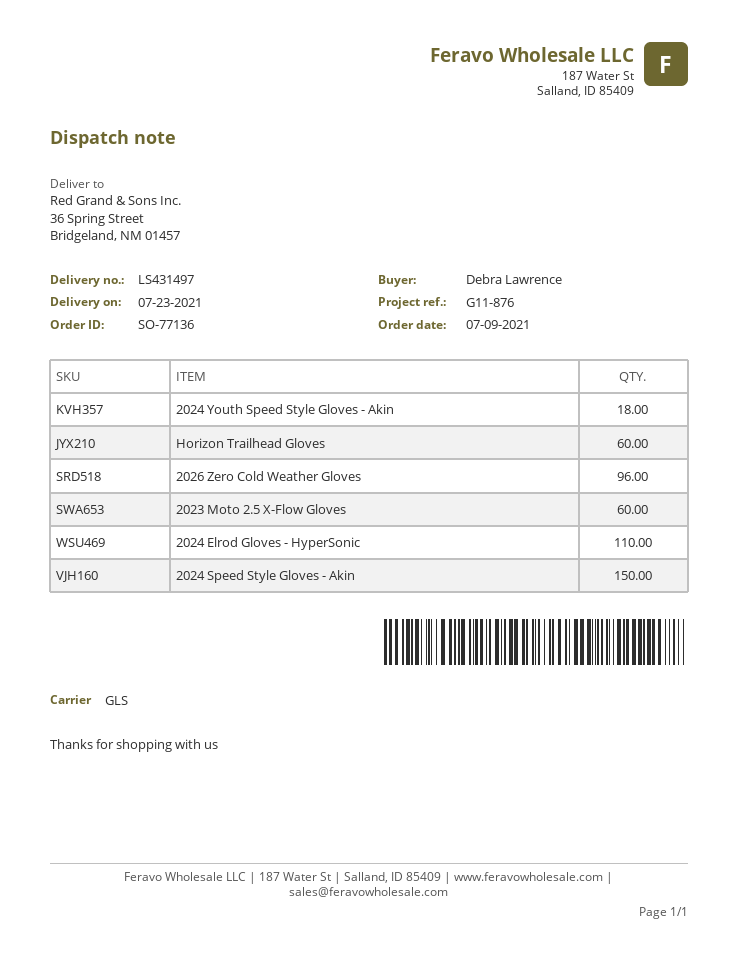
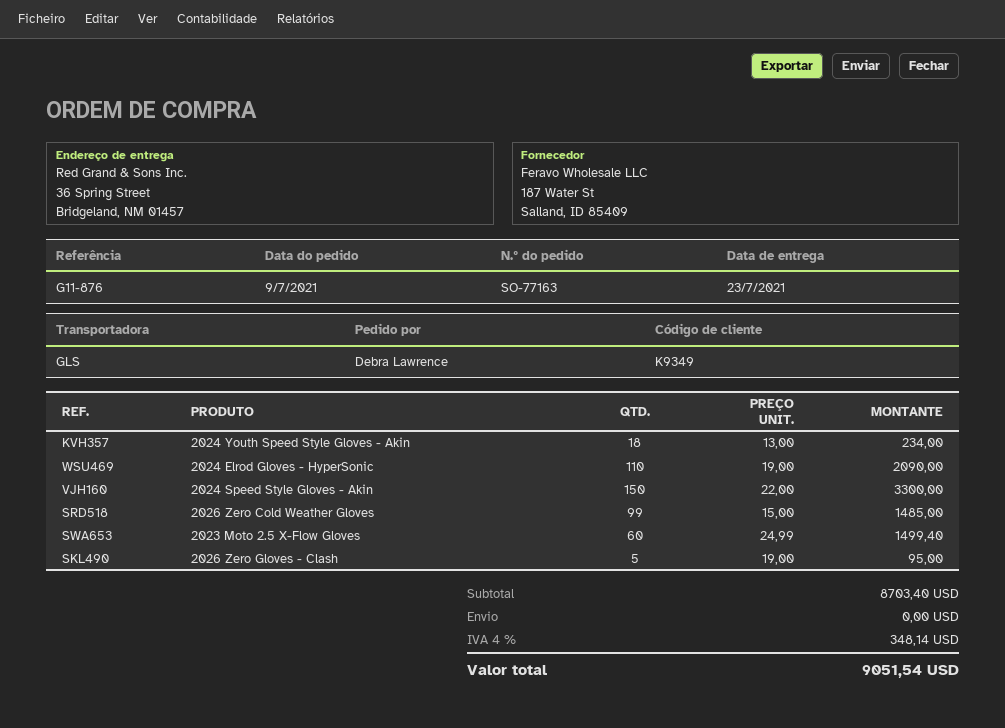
order number: SO-77136 -> SO-77163
Horizon Trailhead Gloves: 60 -> none
2026 Zero Cold Weather Gloves: 96 -> 99
2026 Zero Gloves - Clash: none -> 5

